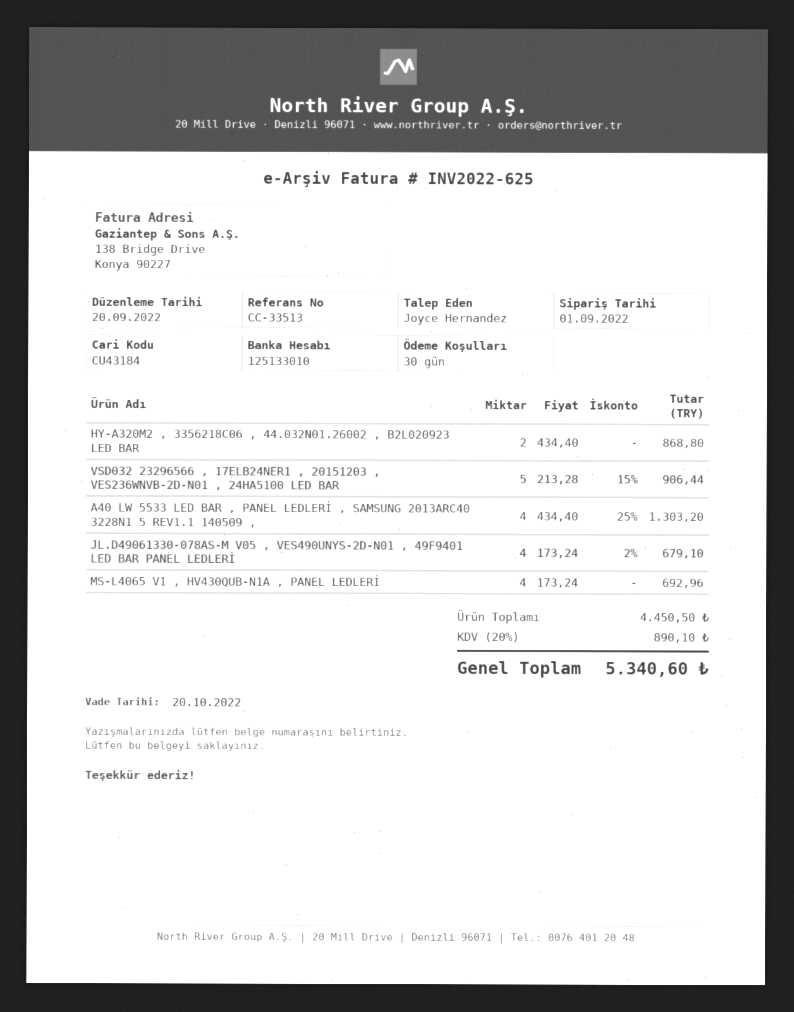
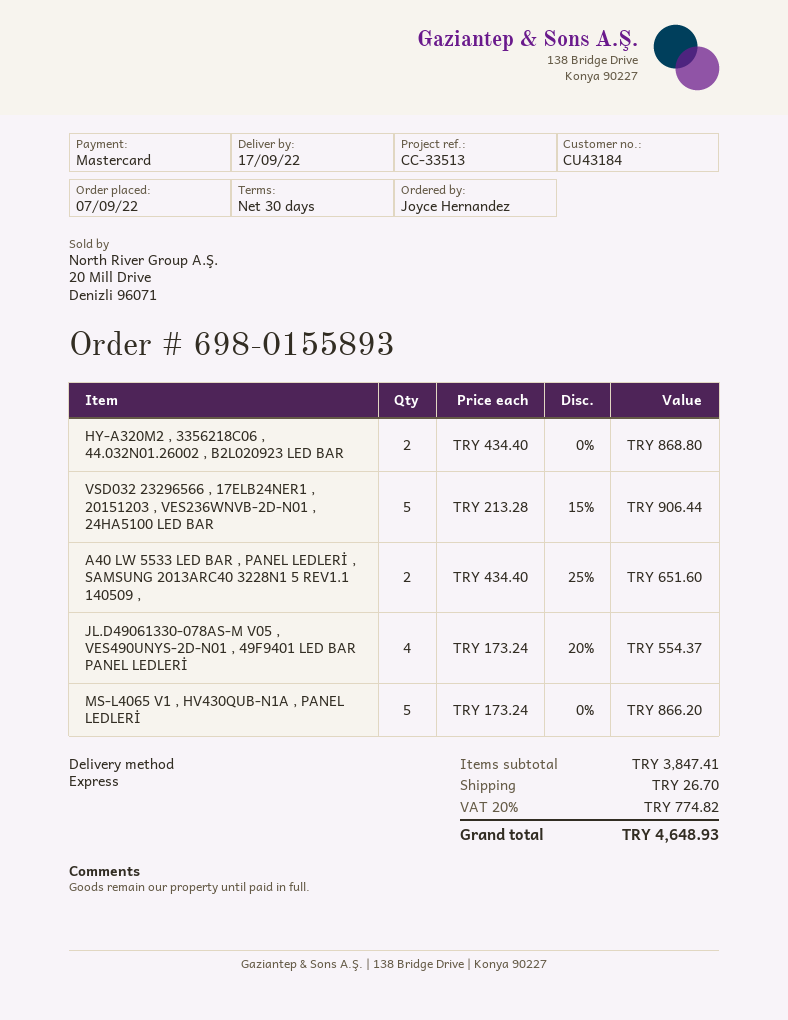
order date: 2022-09-01 -> 2022-09-07
A40 LW 5533 LED BAR , PANEL LEDLERİ , SAMSUNG 2013ARC40 3228N1 5 REV1.1 140509 ,: 4 x 434.40 - 25% = 1303.20 -> 2 x 434.40 - 25% = 651.60
JL.D49061330-078AS-M V05 , VES490UNYS-2D-N01 , 49F9401 LED BAR PANEL LEDLERİ: 4 x 173.24 - 2% = 679.10 -> 4 x 173.24 - 20% = 554.37
MS-L4065 V1 , HV430QUB-N1A , PANEL LEDLERİ: 4 x 173.24 = 692.96 -> 5 x 173.24 = 866.20
subtotal: 4450.50 -> 3847.41
shipping: none -> 26.70
tax: 20% = 890.10 -> 20% = 774.82
total: 5340.60 -> 4648.93

